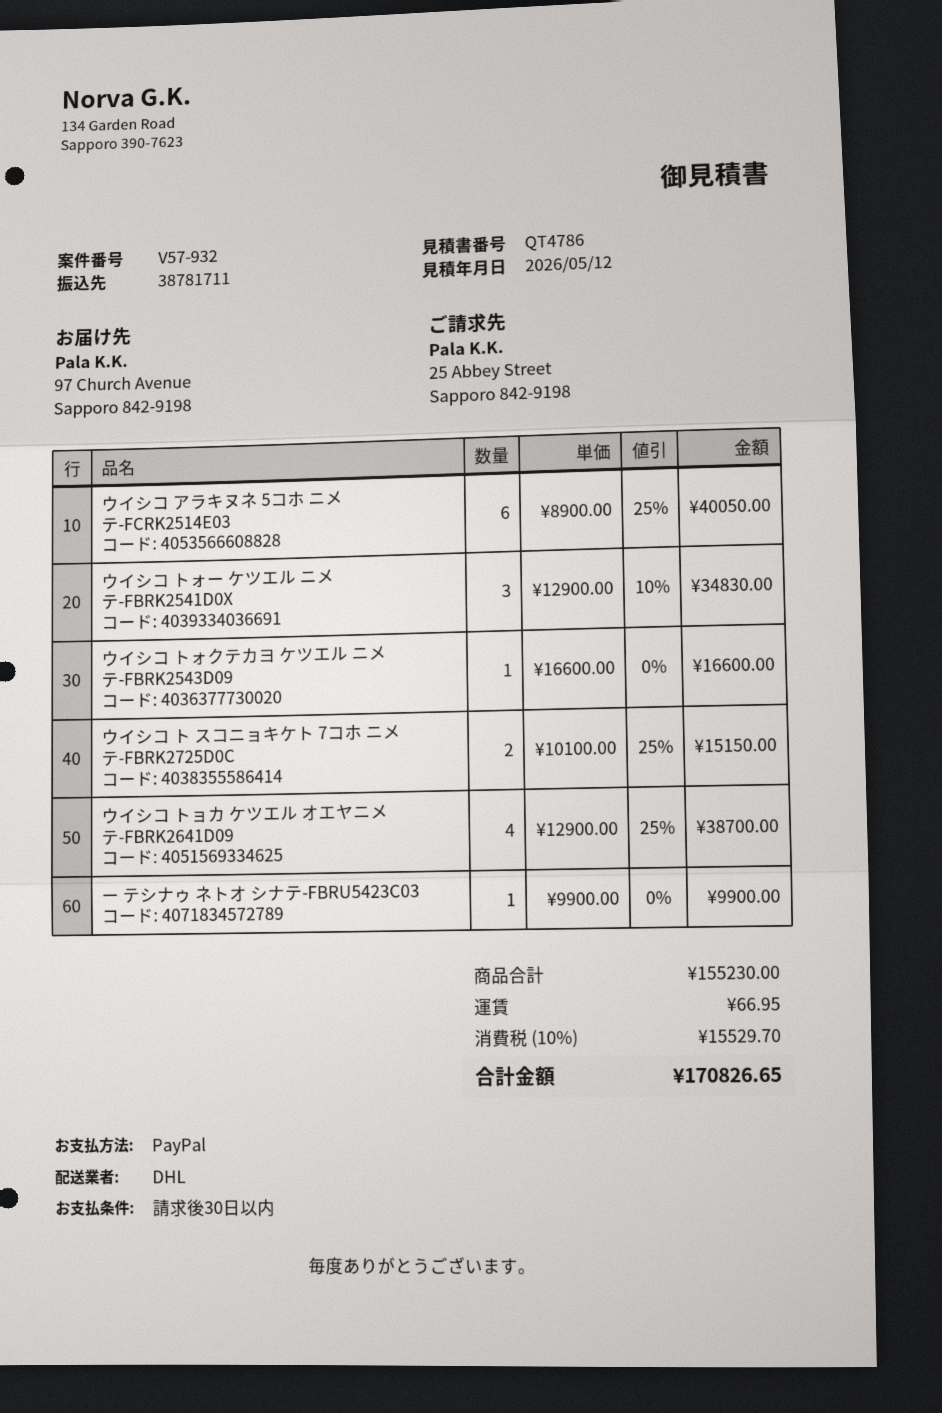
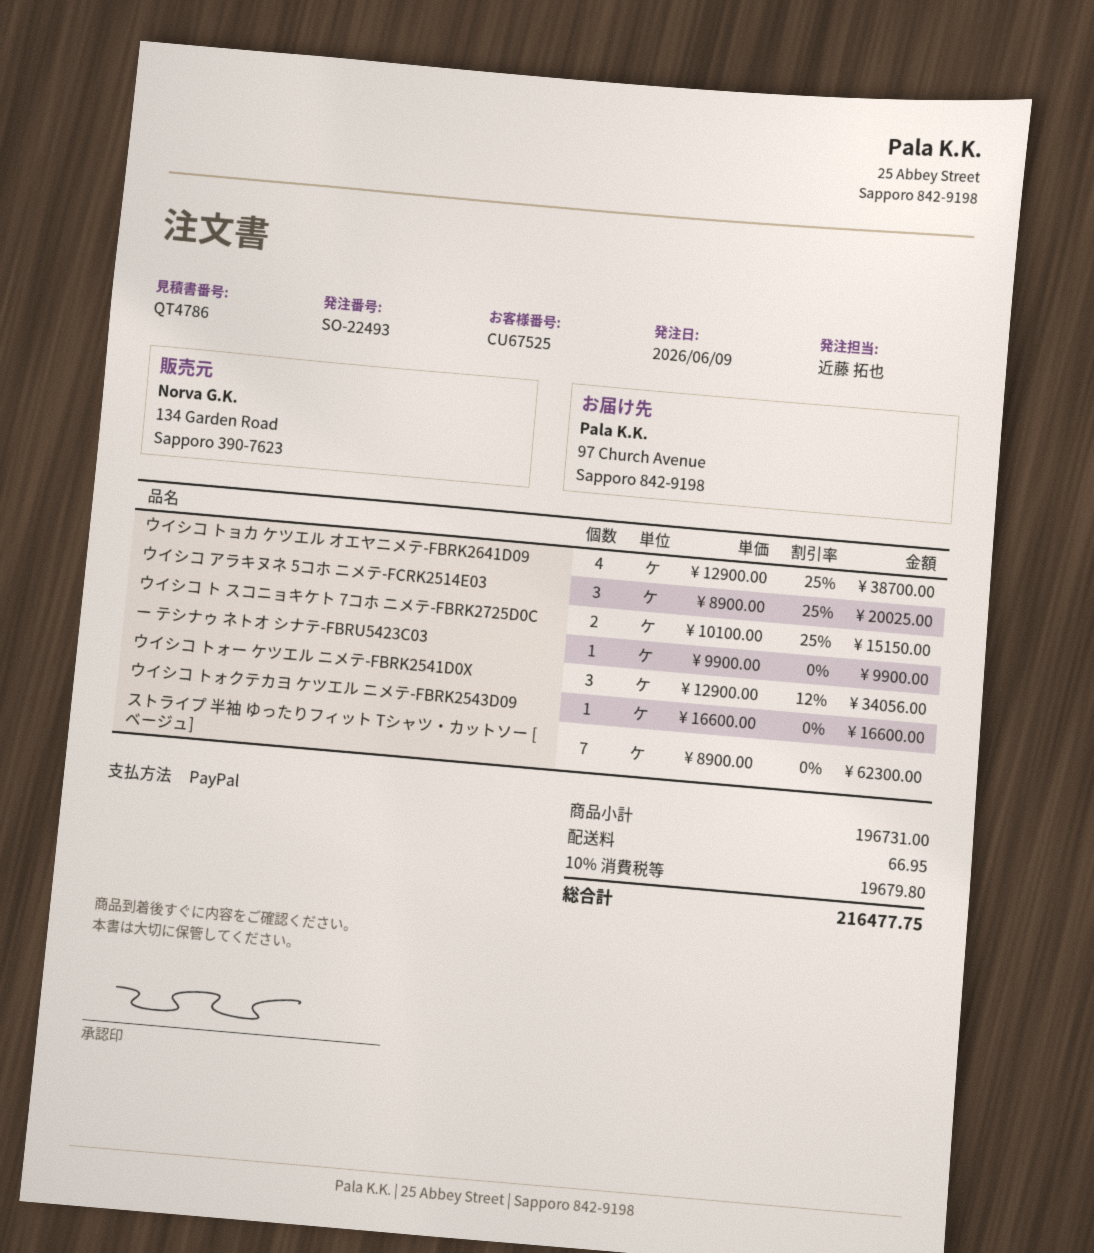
ウイシコ アラキヌネ 5コホ ニメテ-FCRK2514E03: 6 x 8900.00 - 25% = 40050.00 -> 3 x 8900.00 - 25% = 20025.00
ウイシコ トォー ケツエル ニメテ-FBRK2541D0X: 3 x 12900.00 - 10% = 34830.00 -> 3 x 12900.00 - 12% = 34056.00
ストライプ 半袖 ゆったりフィット Tシャツ・カットソー [ベージュ]: none -> 7 x 8900.00 = 62300.00
subtotal: 155230.00 -> 196731.00
tax: 10% = 15529.70 -> 10% = 19679.80
total: 170826.65 -> 216477.75

